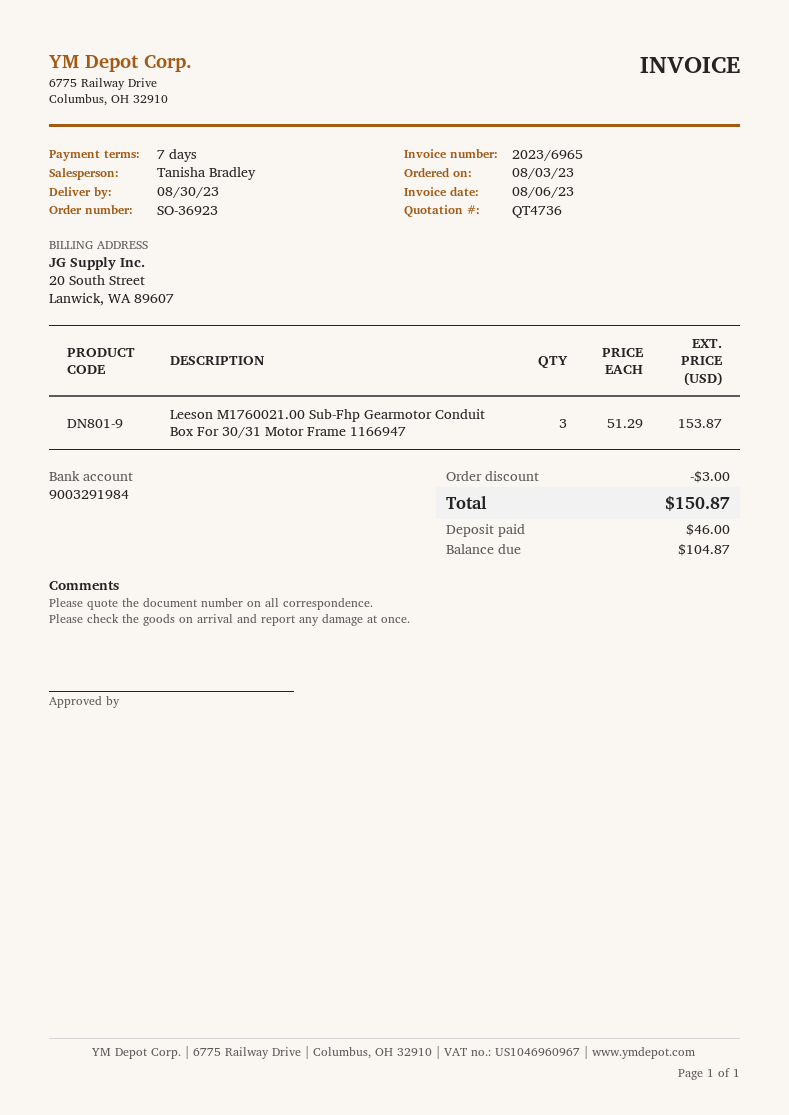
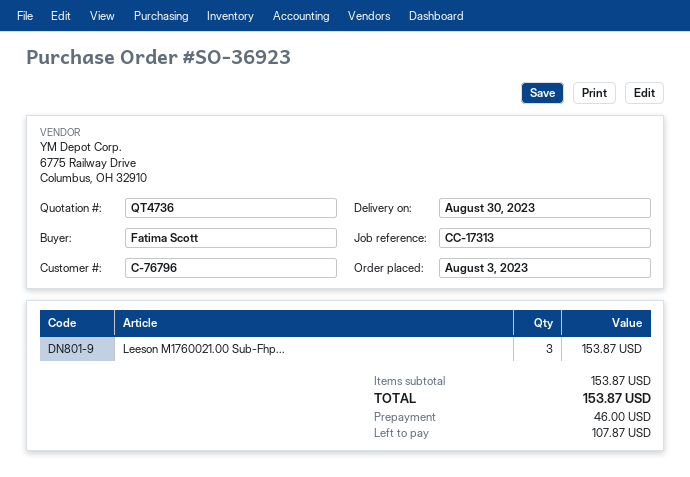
discount: 3.00 -> none
total: 150.87 -> 153.87
balance: 104.87 -> 107.87

